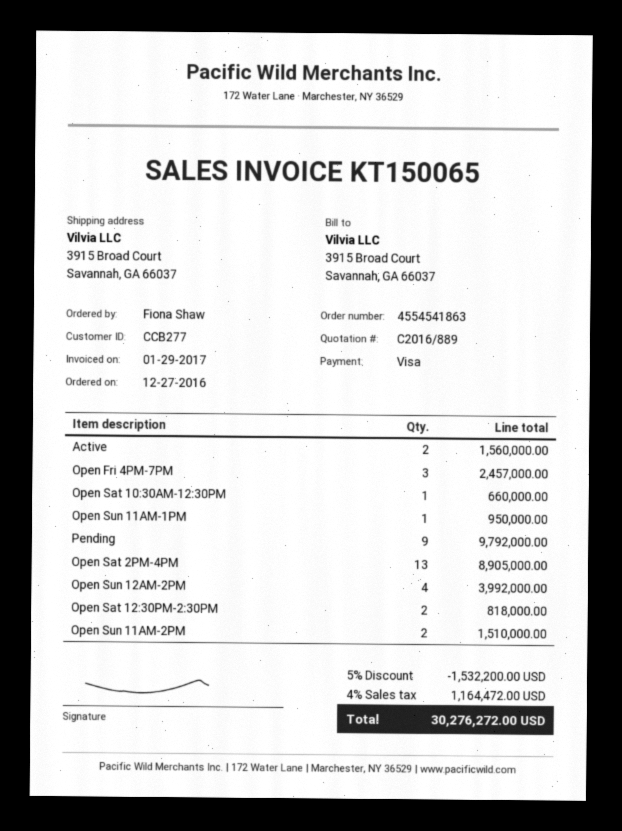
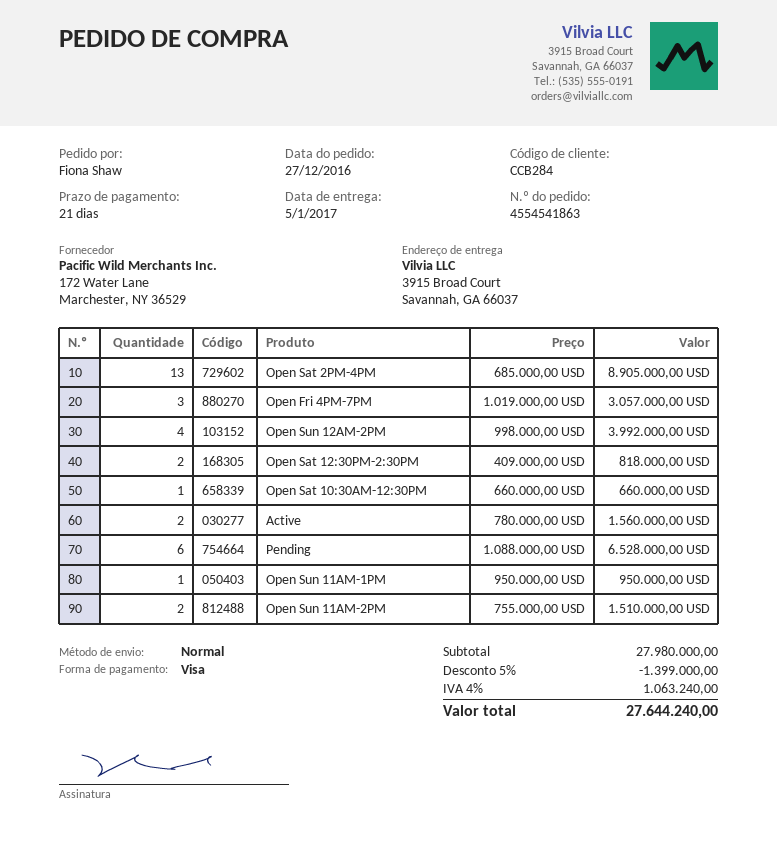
customer number: CCB277 -> CCB284
Open Fri 4PM-7PM: 3 for 2457000.00 -> 3 for 3057000.00
Pending: 9 for 9792000.00 -> 6 for 6528000.00
discount: 5% = 1532200.00 -> 5% = 1399000.00
tax: 4% = 1164472.00 -> 4% = 1063240.00
total: 30276272.00 -> 27644240.00

